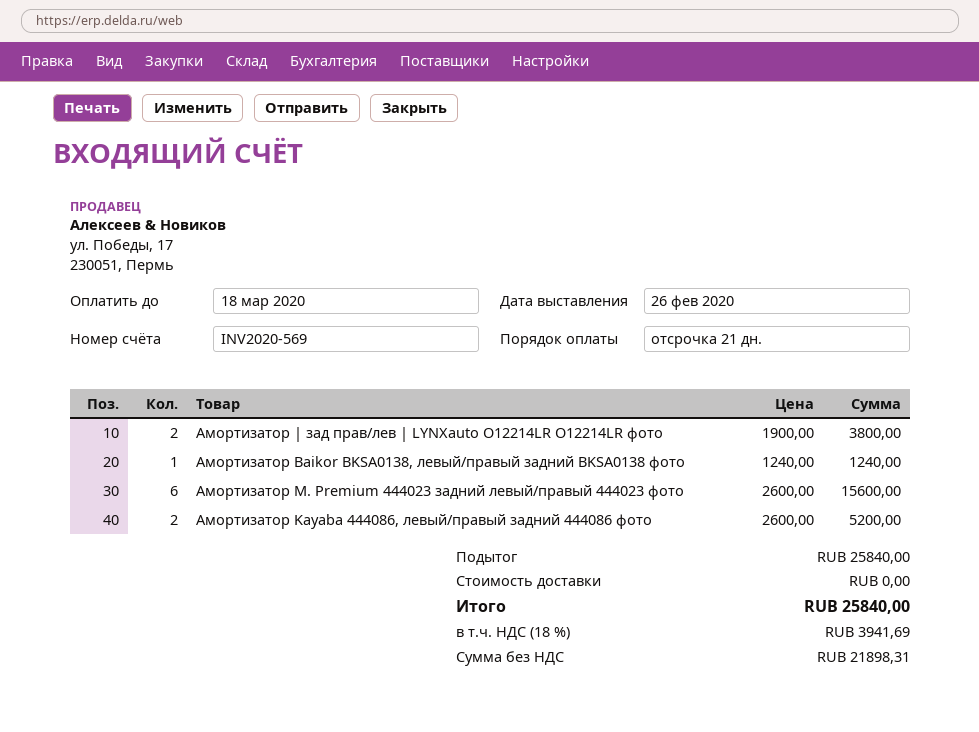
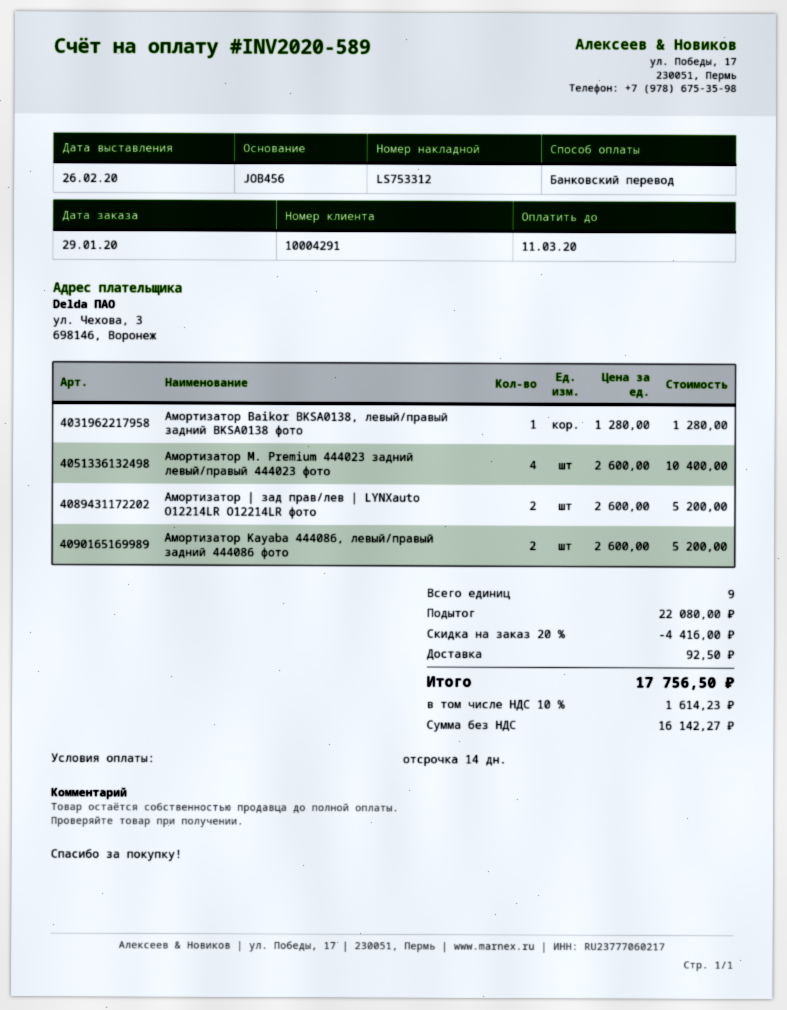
invoice number: INV2020-569 -> INV2020-589
payment terms: 21 days -> 14 days
due date: 2020-03-18 -> 2020-03-11
Амортизатор | зад прав/лев | LYNXauto O12214LR O12214LR фото: 2 x 1900.00 = 3800.00 -> 2 x 2600.00 = 5200.00
Амортизатор Baikor BKSA0138, левый/правый задний BKSA0138 фото: 1 x 1240.00 = 1240.00 -> 1 x 1280.00 = 1280.00
Амортизатор М. Premium 444023 задний левый/правый 444023 фото: 6 x 2600.00 = 15600.00 -> 4 x 2600.00 = 10400.00
subtotal: 25840.00 -> 22080.00
discount: none -> 20% = 4416.00
shipping: 0.00 -> 92.50
net: 21898.31 -> 16142.27
tax: 18% = 3941.69 -> 10% = 1614.23
total: 25840.00 -> 17756.50

